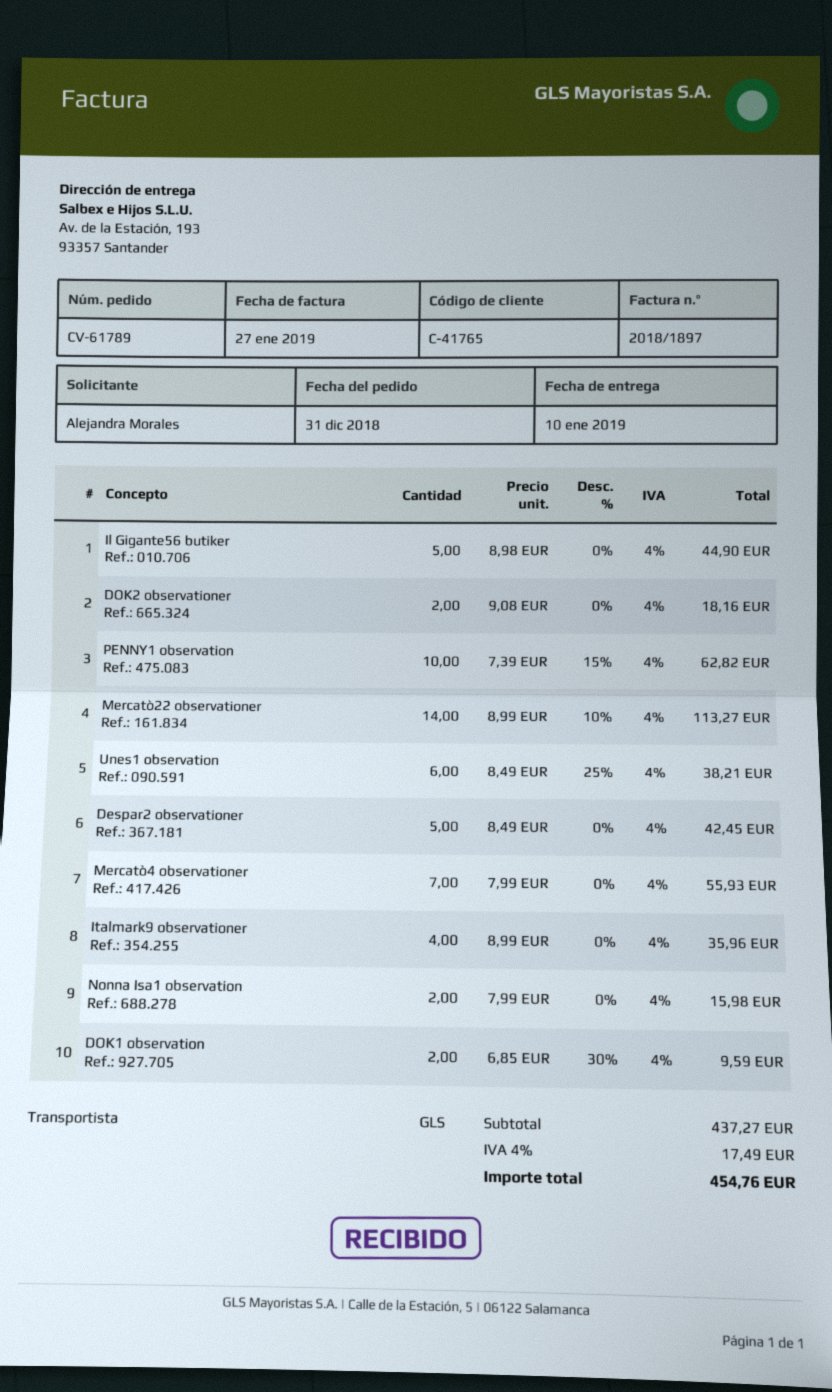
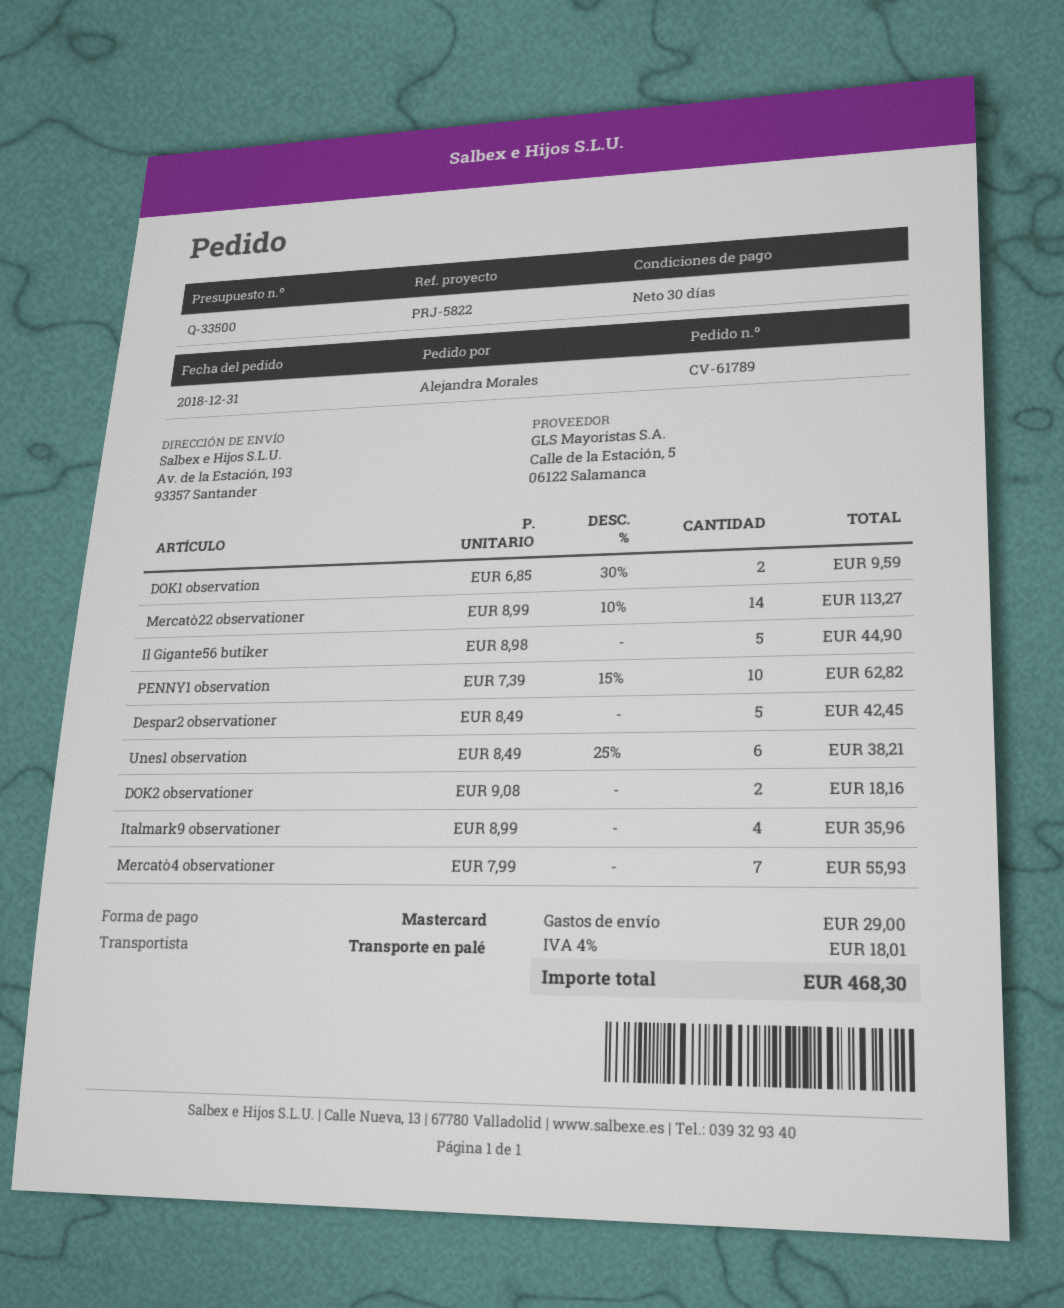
shipping method: GLS -> pallet freight
Nonna Isa1 observation: 2 x 7.99 = 15.98 -> none
shipping: none -> 29.00
tax: 4% = 17.49 -> 4% = 18.01
total: 454.76 -> 468.30

